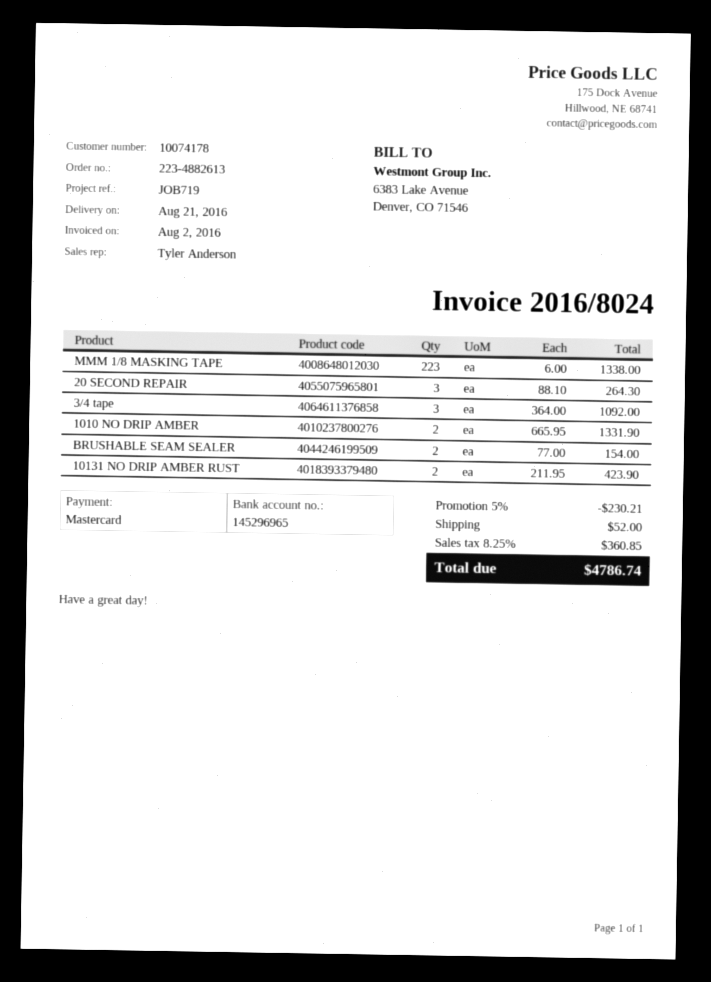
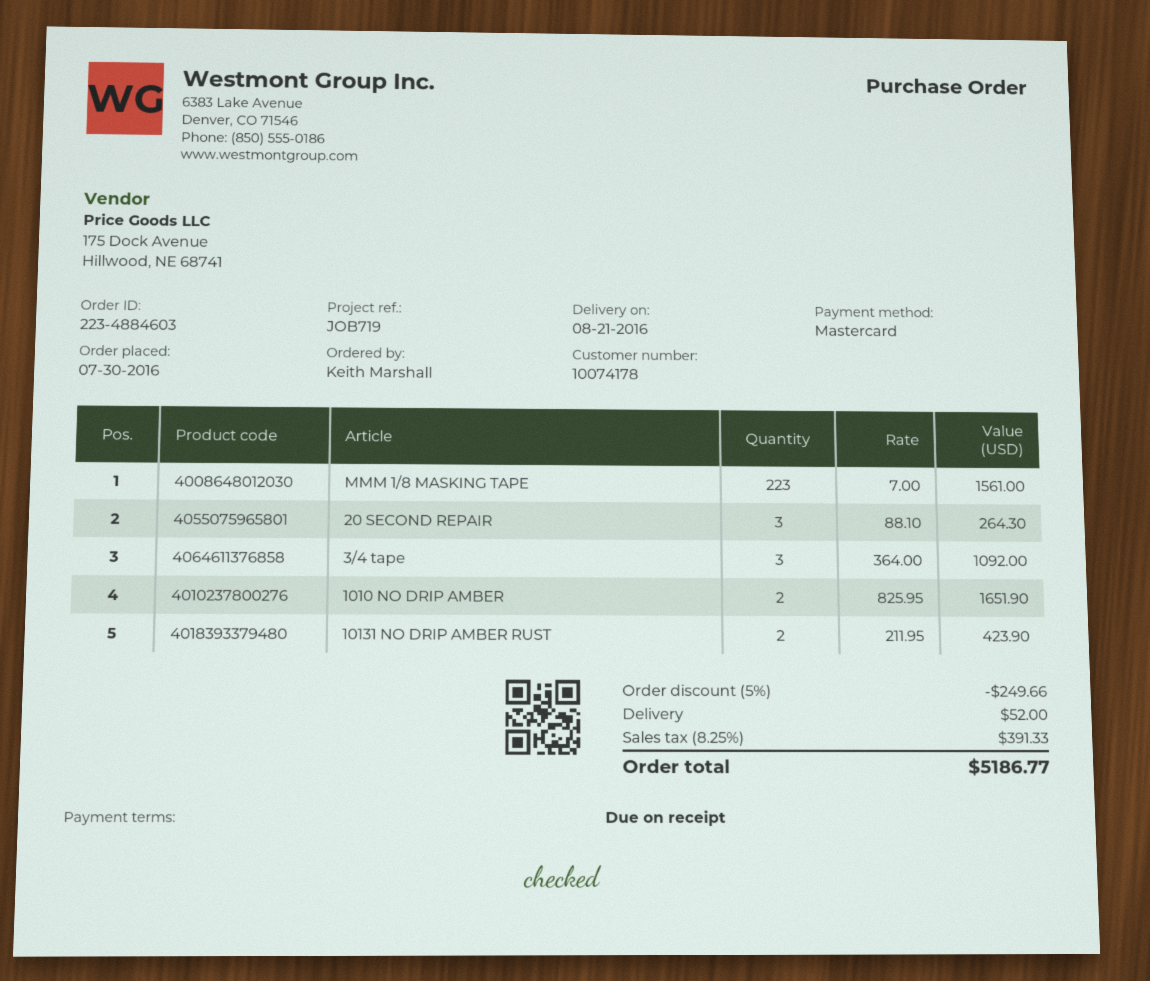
order number: 223-4882613 -> 223-4884603
MMM 1/8 MASKING TAPE: 223 x 6.00 = 1338.00 -> 223 x 7.00 = 1561.00
1010 NO DRIP AMBER: 2 x 665.95 = 1331.90 -> 2 x 825.95 = 1651.90
BRUSHABLE SEAM SEALER: 2 x 77.00 = 154.00 -> none
discount: 5% = 230.21 -> 5% = 249.66
tax: 8.25% = 360.85 -> 8.25% = 391.33
total: 4786.74 -> 5186.77

